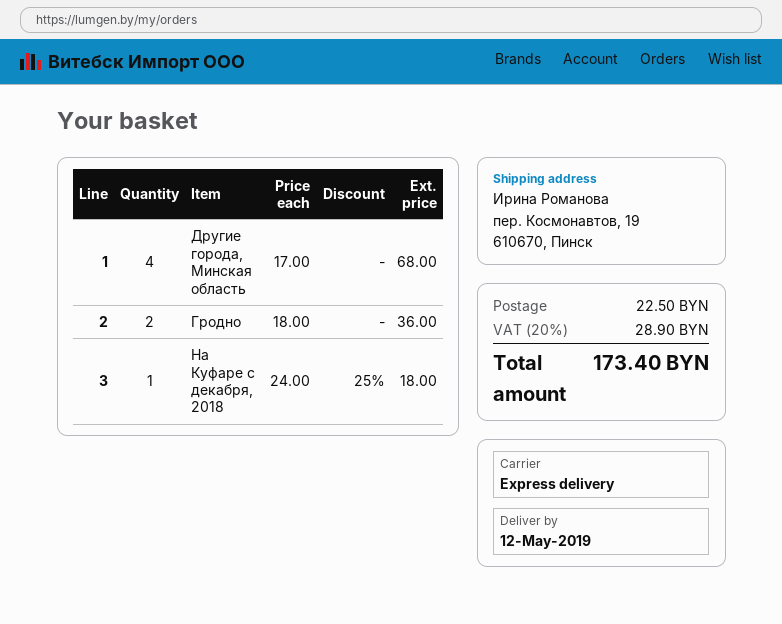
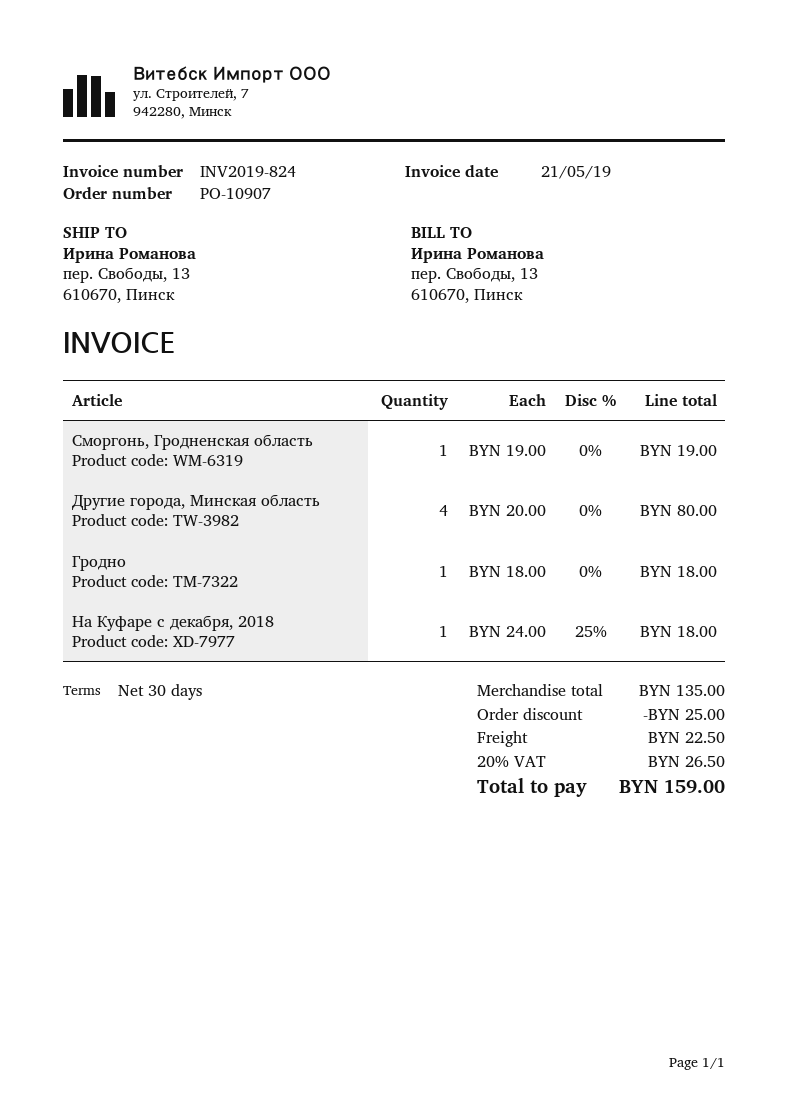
ship to: пер. Космонавтов, 19, 610670, Пинск -> пер. Свободы, 13, 610670, Пинск
Другие города, Минская область: 4 x 17.00 = 68.00 -> 4 x 20.00 = 80.00
Гродно: 2 x 18.00 = 36.00 -> 1 x 18.00 = 18.00
Сморгонь, Гродненская область: none -> 1 x 19.00 = 19.00
discount: none -> 25.00
tax: 20% = 28.90 -> 20% = 26.50
total: 173.40 -> 159.00

